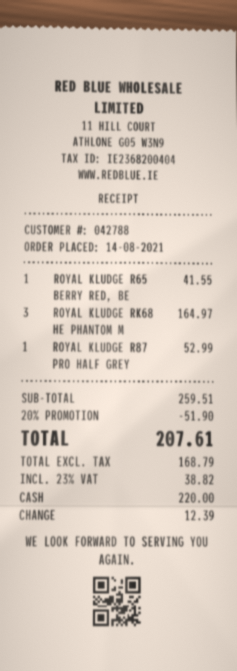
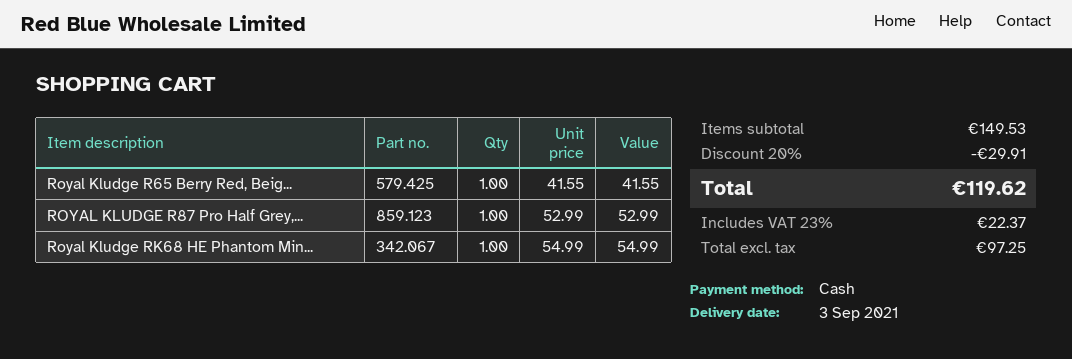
ROYAL KLUDGE RK68 HE PHANTOM M: 3 for 164.97 -> 1 for 54.99
subtotal: 259.51 -> 149.53
discount: 20% = 51.90 -> 20% = 29.91
net: 168.79 -> 97.25
tax: 23% = 38.82 -> 23% = 22.37
total: 207.61 -> 119.62

